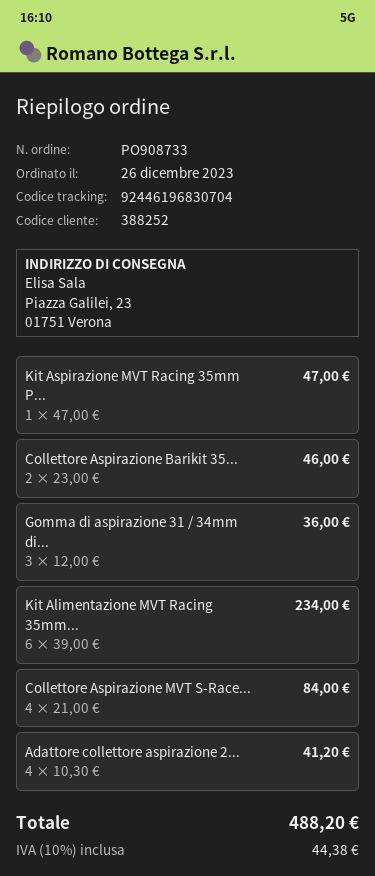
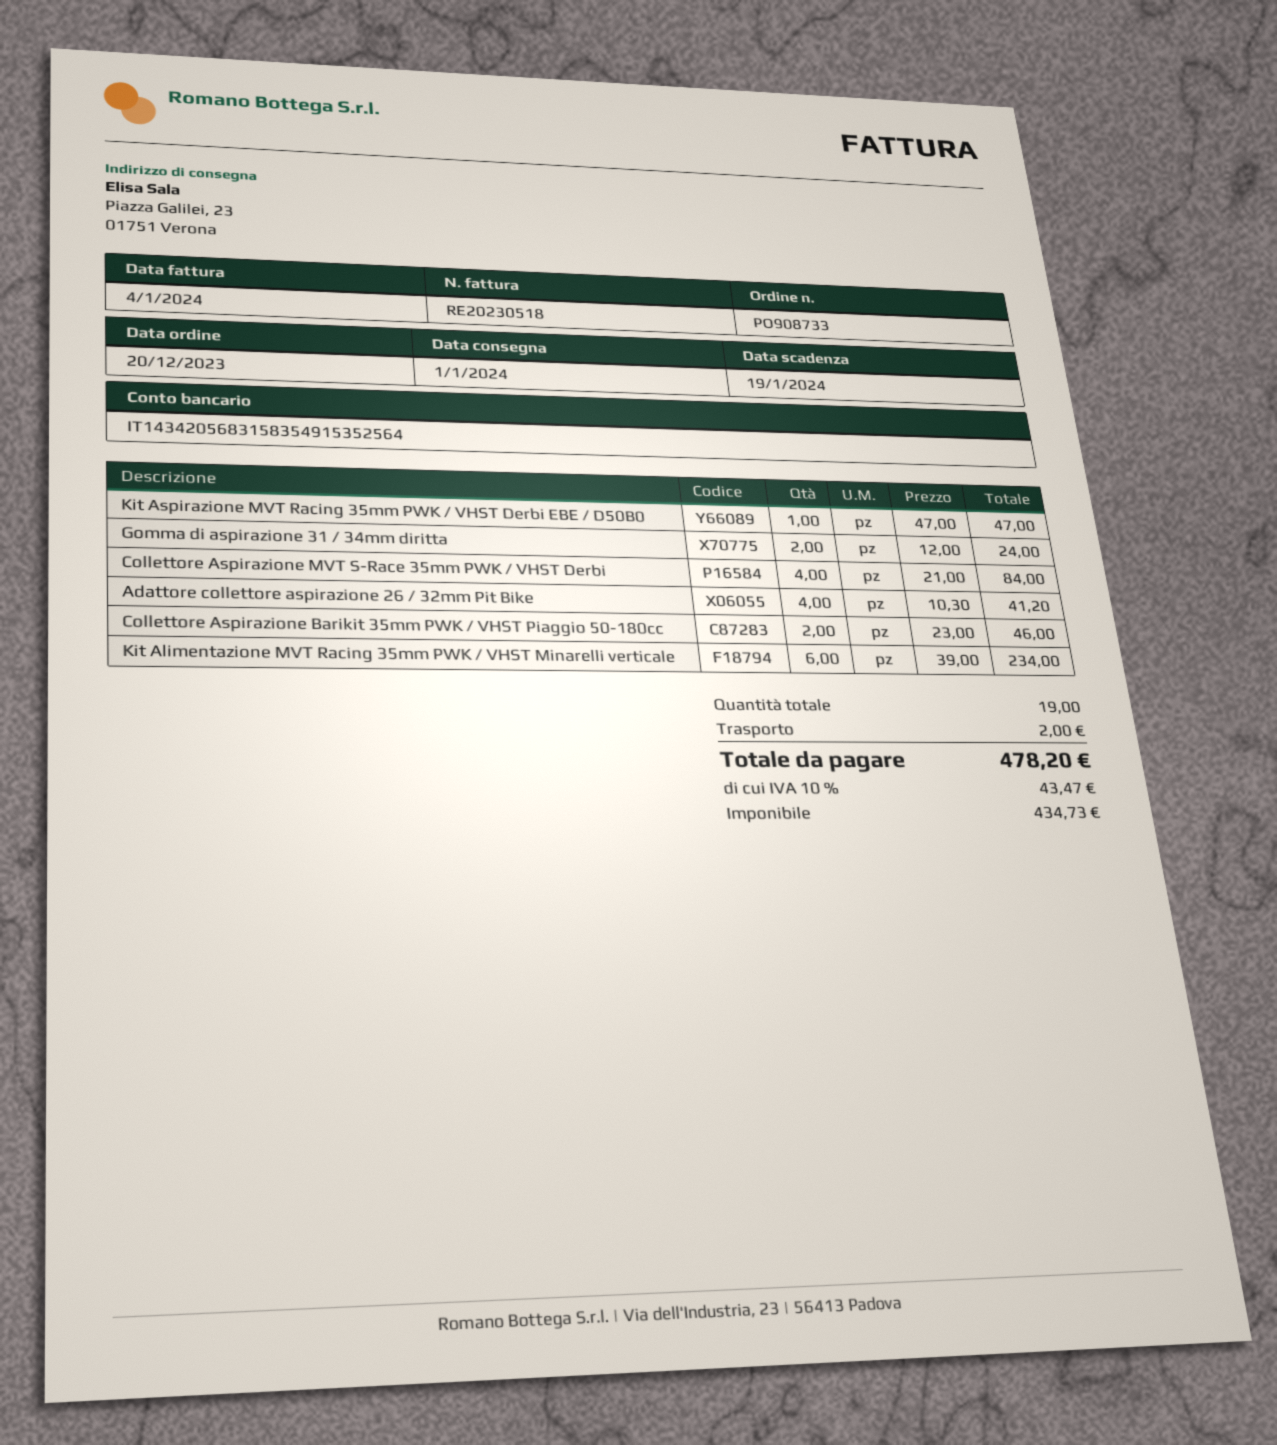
order date: 2023-12-26 -> 2023-12-20
Gomma di aspirazione 31 / 34mm di...: 3 x 12.00 = 36.00 -> 2 x 12.00 = 24.00
shipping: none -> 2.00
tax: 10% = 44.38 -> 10% = 43.47
total: 488.20 -> 478.20

